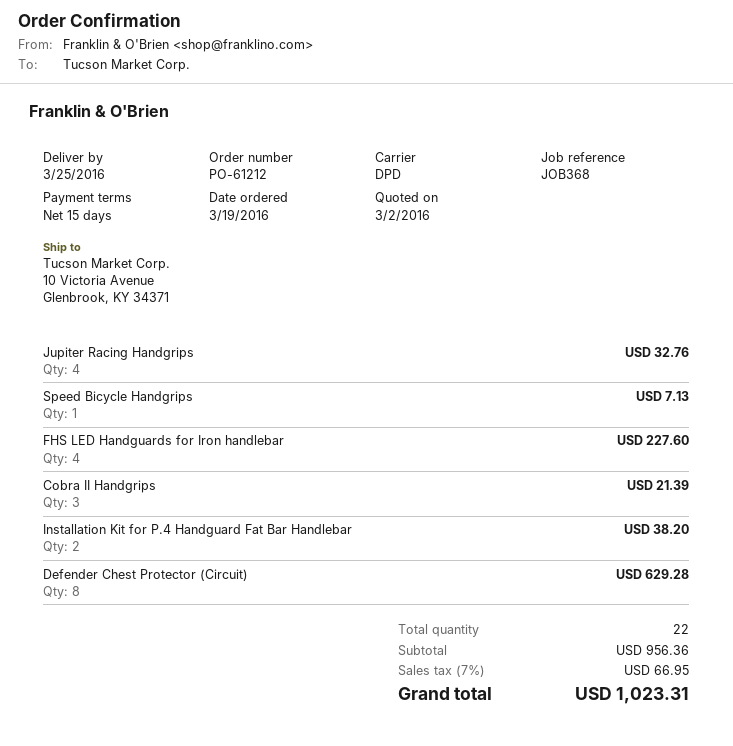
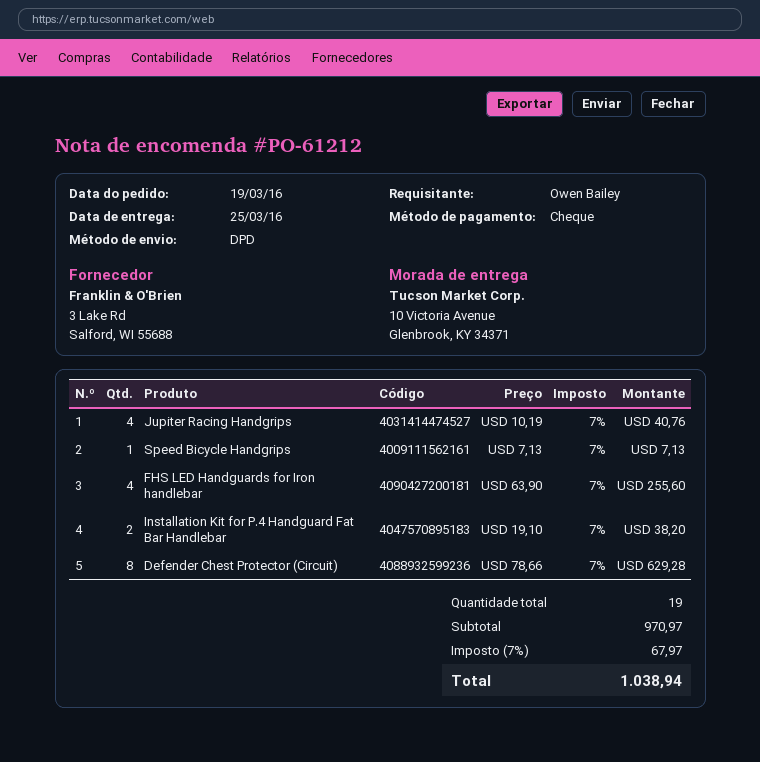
Jupiter Racing Handgrips: 4 for 32.76 -> 4 for 40.76
FHS LED Handguards for Iron handlebar: 4 for 227.60 -> 4 for 255.60
Cobra II Handgrips: 3 for 21.39 -> none
total quantity: 22 -> 19
subtotal: 956.36 -> 970.97
tax: 7% = 66.95 -> 7% = 67.97
total: 1023.31 -> 1038.94

